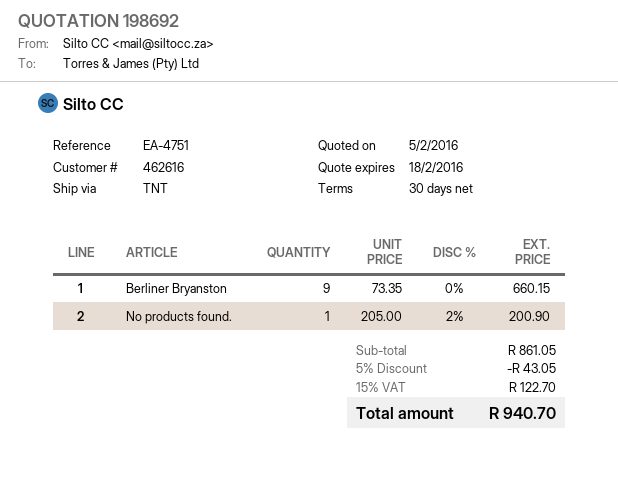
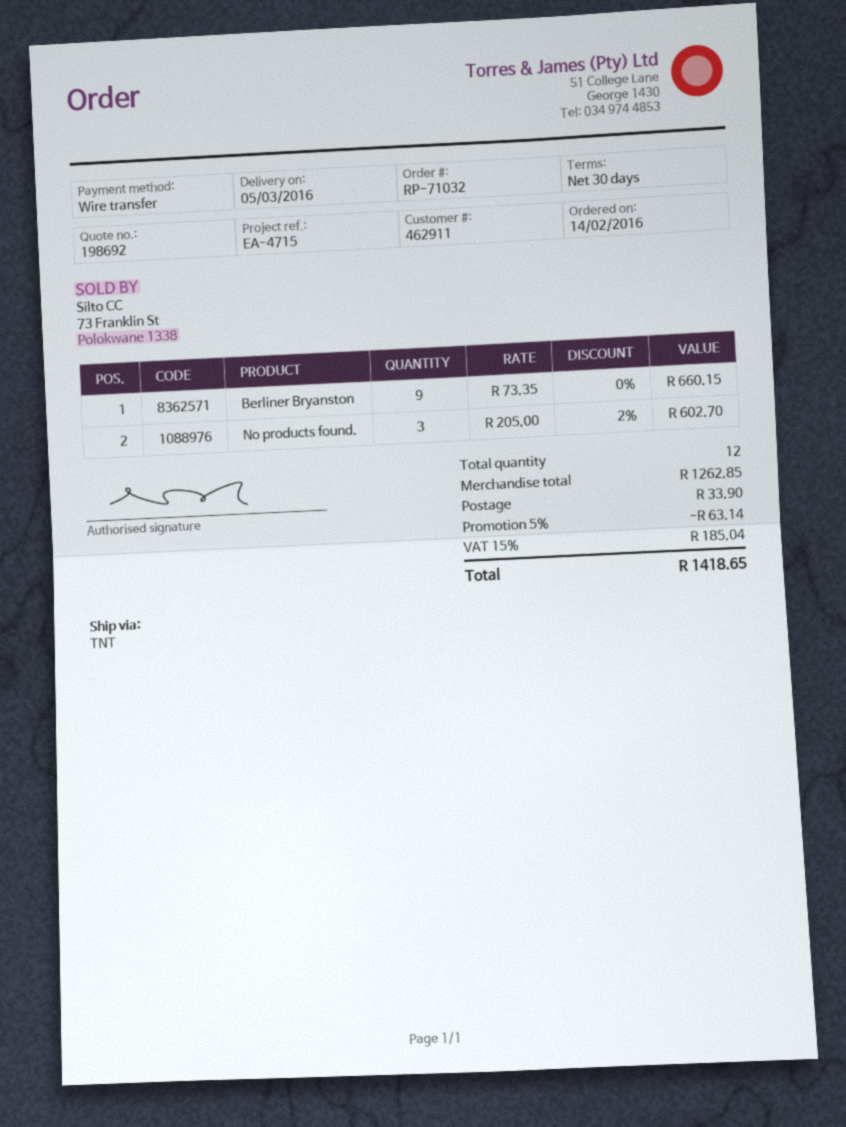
customer number: 462616 -> 462911
reference: EA-4751 -> EA-4715
No products found.: 1 x 205.00 - 2% = 200.90 -> 3 x 205.00 - 2% = 602.70
subtotal: 861.05 -> 1262.85
discount: 5% = 43.05 -> 5% = 63.14
shipping: none -> 33.90
tax: 15% = 122.70 -> 15% = 185.04
total: 940.70 -> 1418.65

